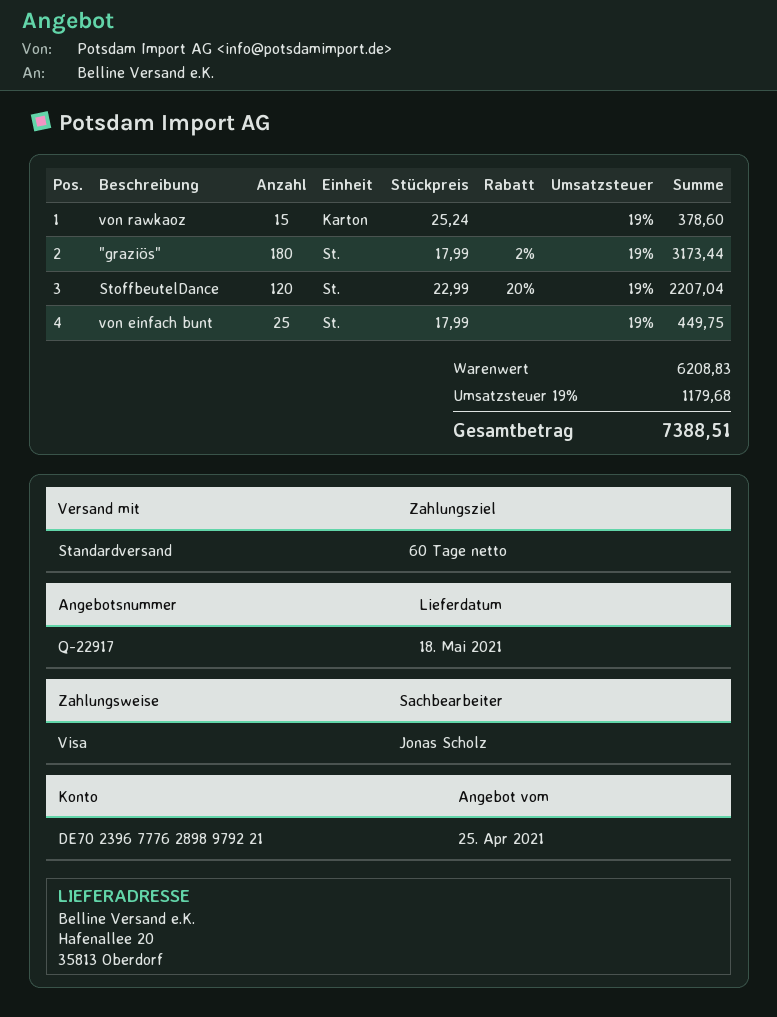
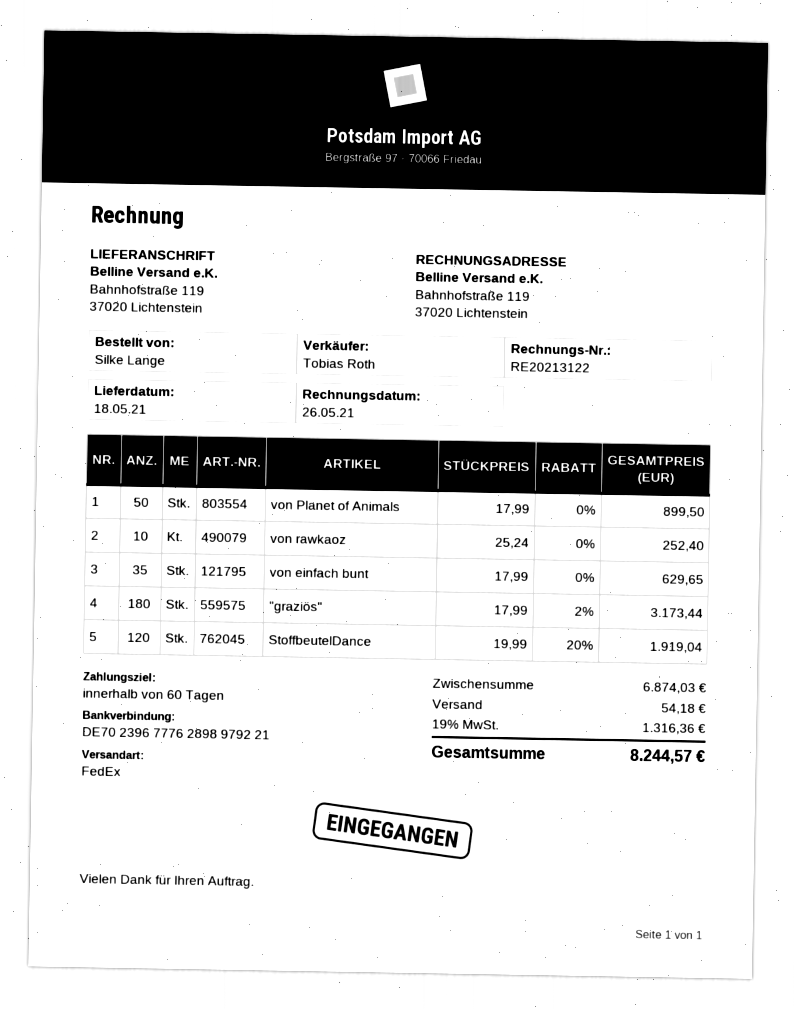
sales rep: Jonas Scholz -> Tobias Roth
shipping method: standard -> FedEx
ship to: Hafenallee 20, 35813 Oberdorf -> Bahnhofstraße 119, 37020 Lichtenstein
von rawkaoz: 15 x 25.24 = 378.60 -> 10 x 25.24 = 252.40
StoffbeutelDance: 120 x 22.99 - 20% = 2207.04 -> 120 x 19.99 - 20% = 1919.04
von einfach bunt: 25 x 17.99 = 449.75 -> 35 x 17.99 = 629.65
von Planet of Animals: none -> 50 x 17.99 = 899.50
subtotal: 6208.83 -> 6874.03
shipping: none -> 54.18
tax: 19% = 1179.68 -> 19% = 1316.36
total: 7388.51 -> 8244.57

